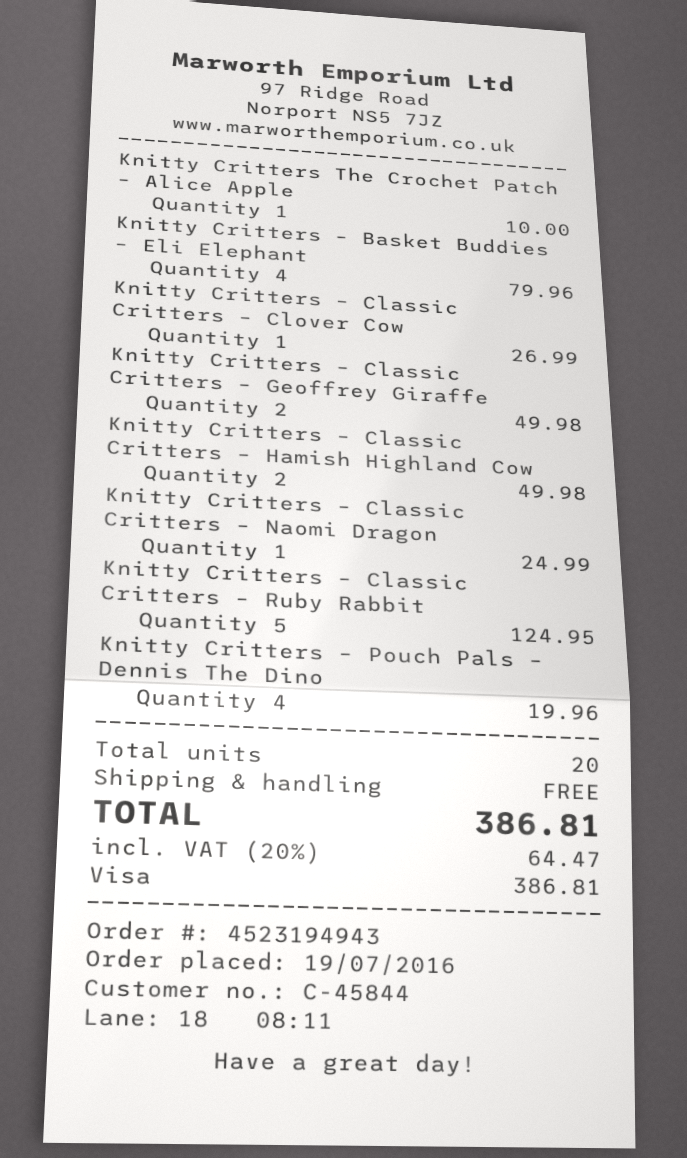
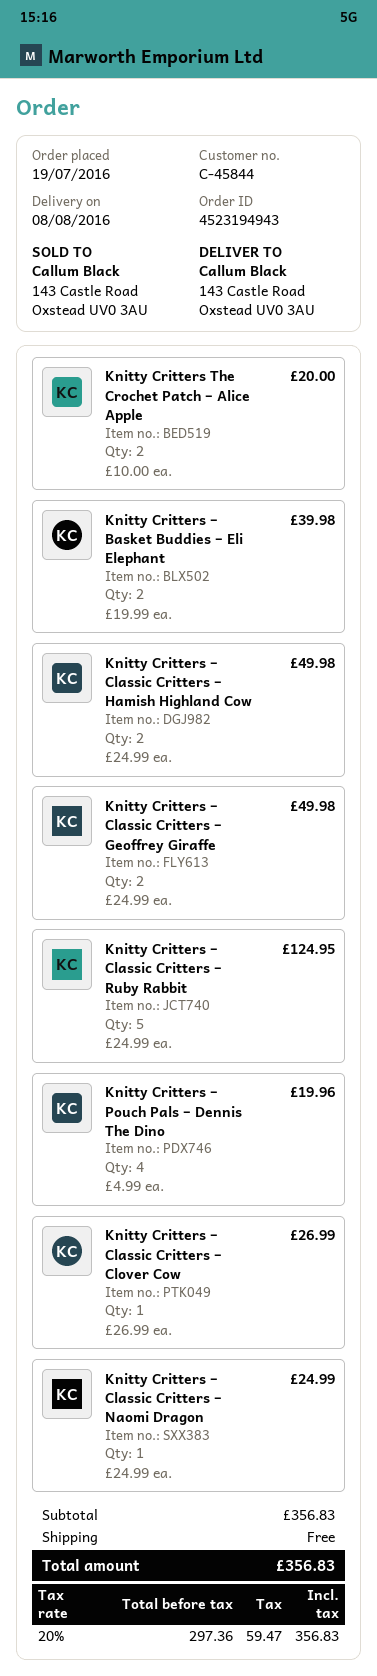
Knitty Critters The Crochet Patch – Alice Apple: 1 for 10.00 -> 2 for 20.00
Knitty Critters – Basket Buddies – Eli Elephant: 4 for 79.96 -> 2 for 39.98
tax: 20% = 64.47 -> 20% = 59.47
total: 386.81 -> 356.83

